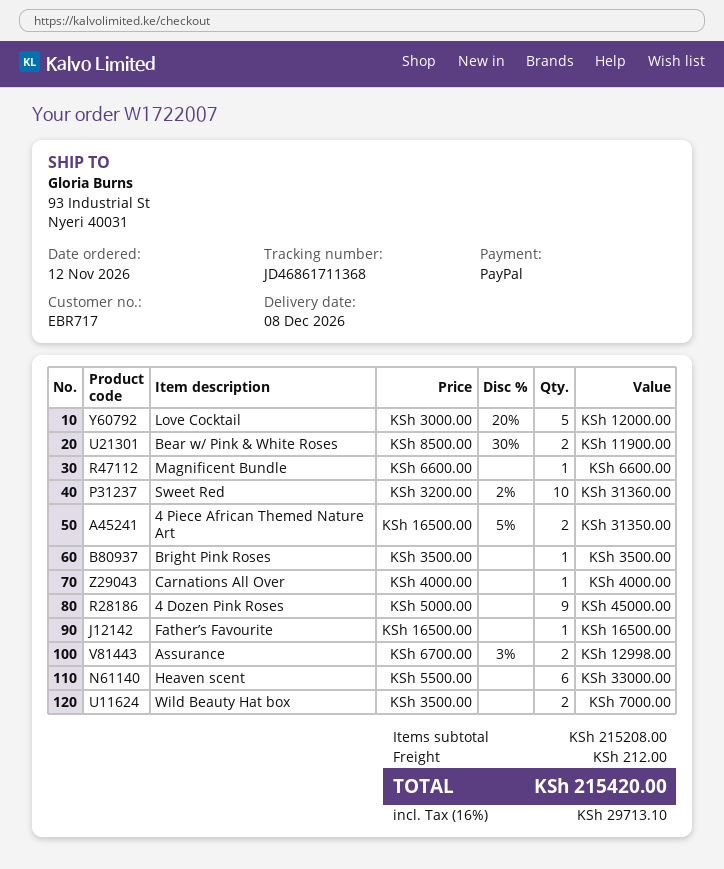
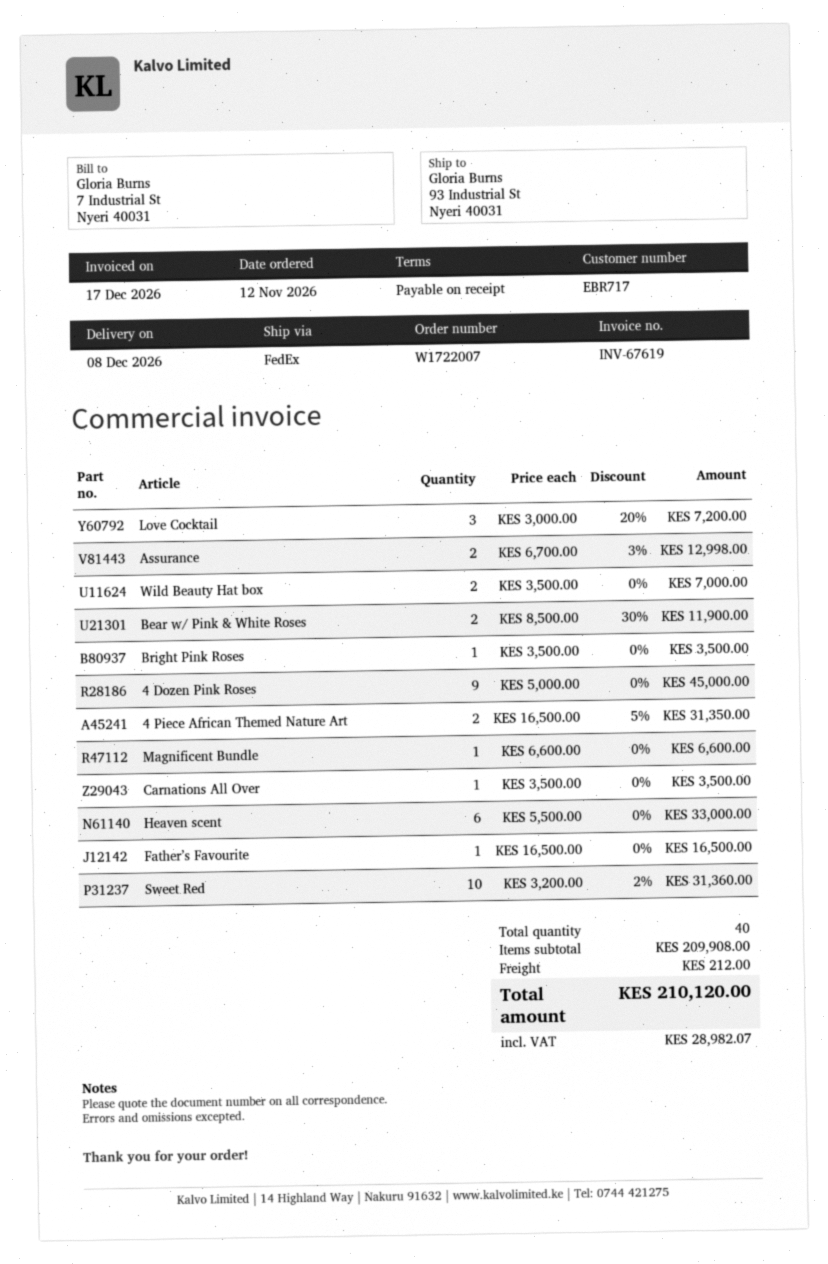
Love Cocktail: 5 x 3000.00 - 20% = 12000.00 -> 3 x 3000.00 - 20% = 7200.00
Carnations All Over: 1 x 4000.00 = 4000.00 -> 1 x 3500.00 = 3500.00
subtotal: 215208.00 -> 209908.00
tax: 29713.10 -> 28982.07
total: 215420.00 -> 210120.00

